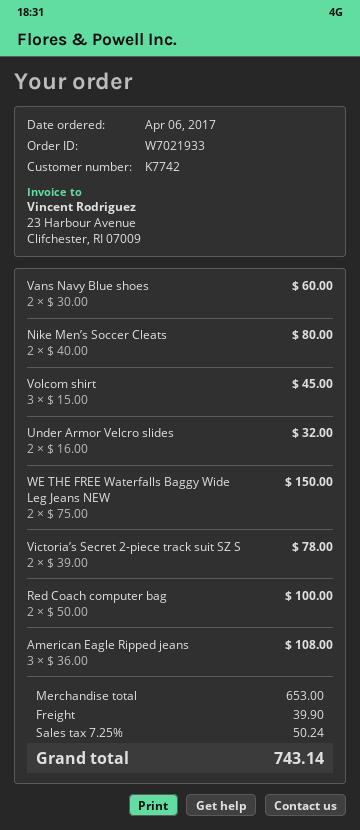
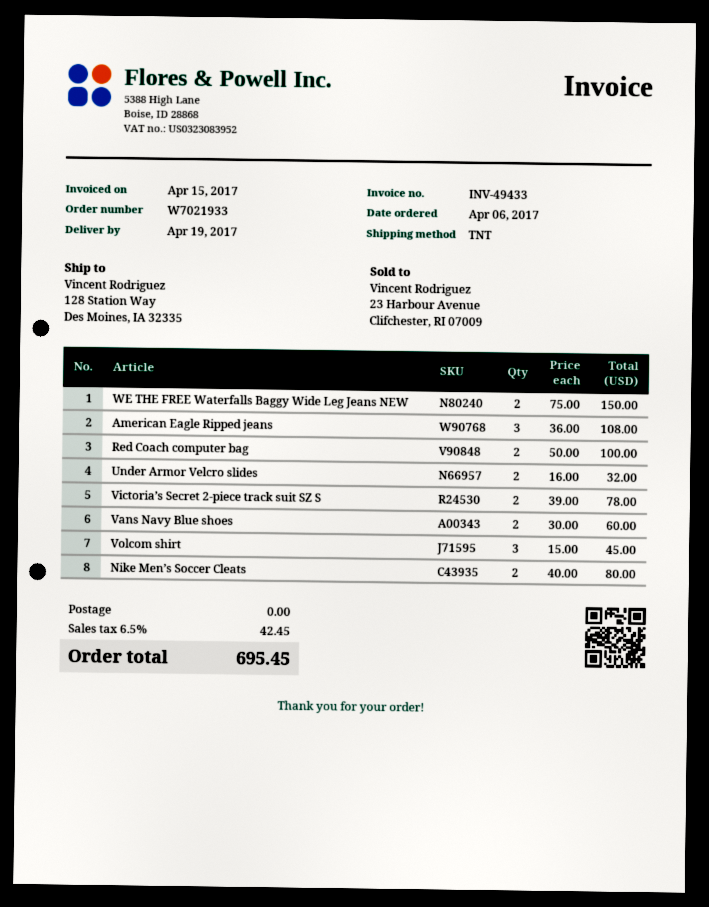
shipping: 39.90 -> 0.00
tax: 7.25% = 50.24 -> 6.5% = 42.45
total: 743.14 -> 695.45

